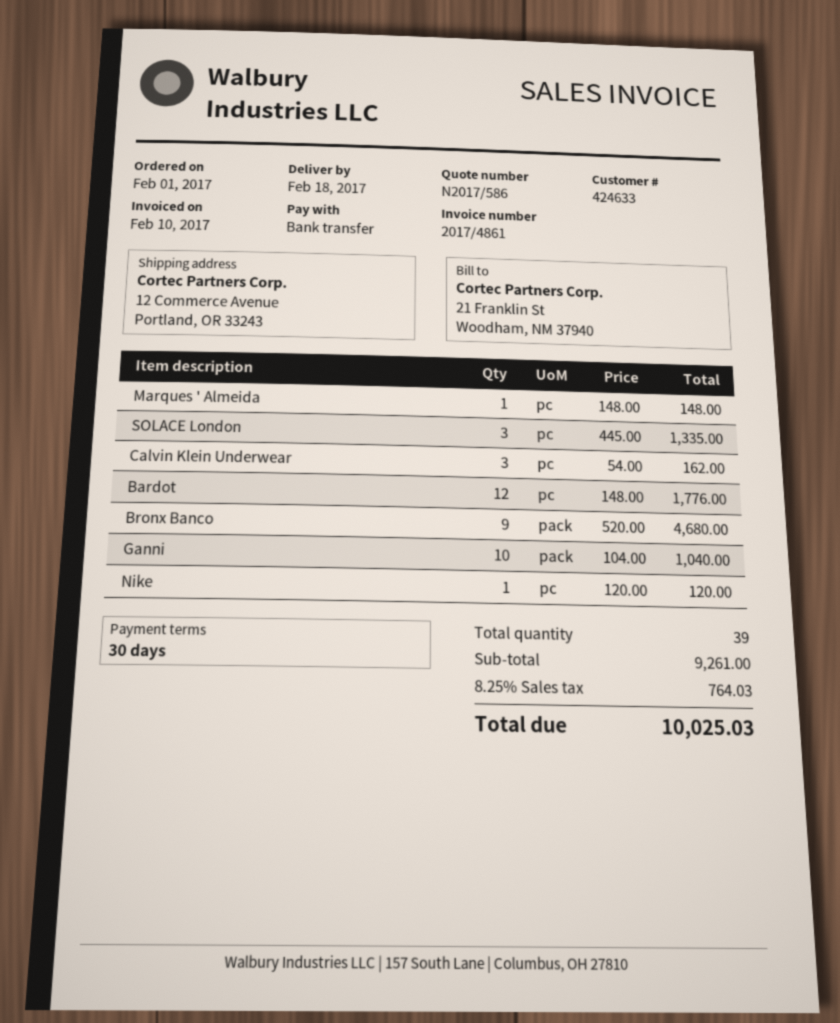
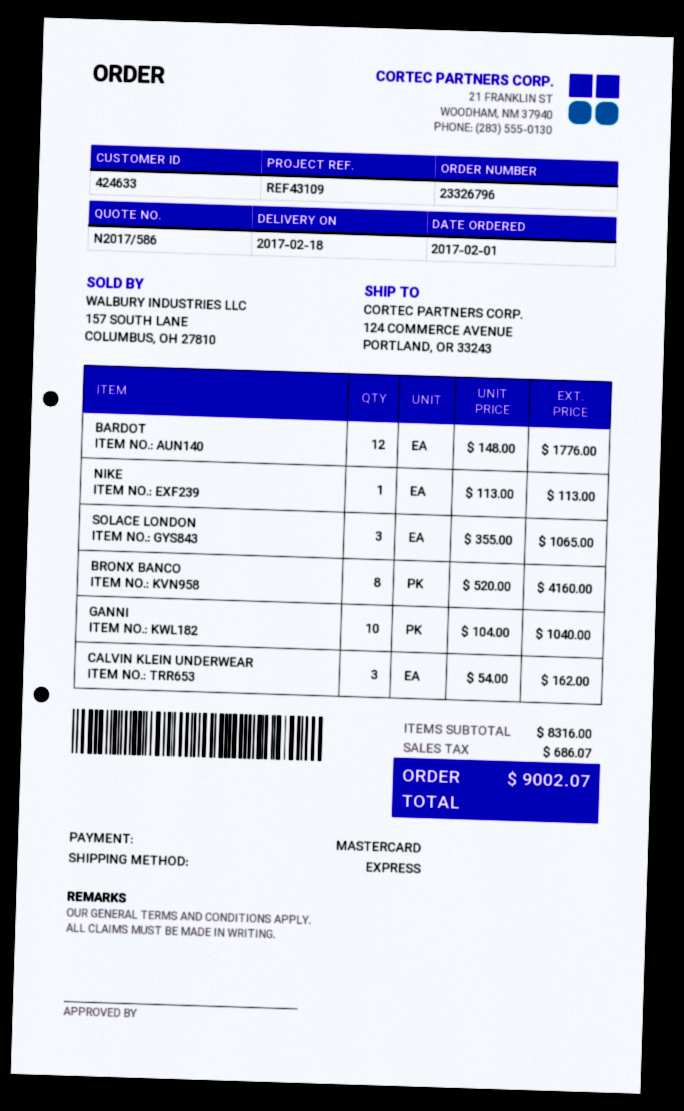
payment method: bank transfer -> Mastercard
ship to: 12 Commerce Avenue, Portland, OR 33243 -> 124 COMMERCE AVENUE, PORTLAND, OR 33243
Marques ' Almeida: 1 x 148.00 = 148.00 -> none
SOLACE London: 3 x 445.00 = 1335.00 -> 3 x 355.00 = 1065.00
Bronx Banco: 9 x 520.00 = 4680.00 -> 8 x 520.00 = 4160.00
Nike: 1 x 120.00 = 120.00 -> 1 x 113.00 = 113.00
subtotal: 9261.00 -> 8316.00
tax: 764.03 -> 686.07
total: 10025.03 -> 9002.07

